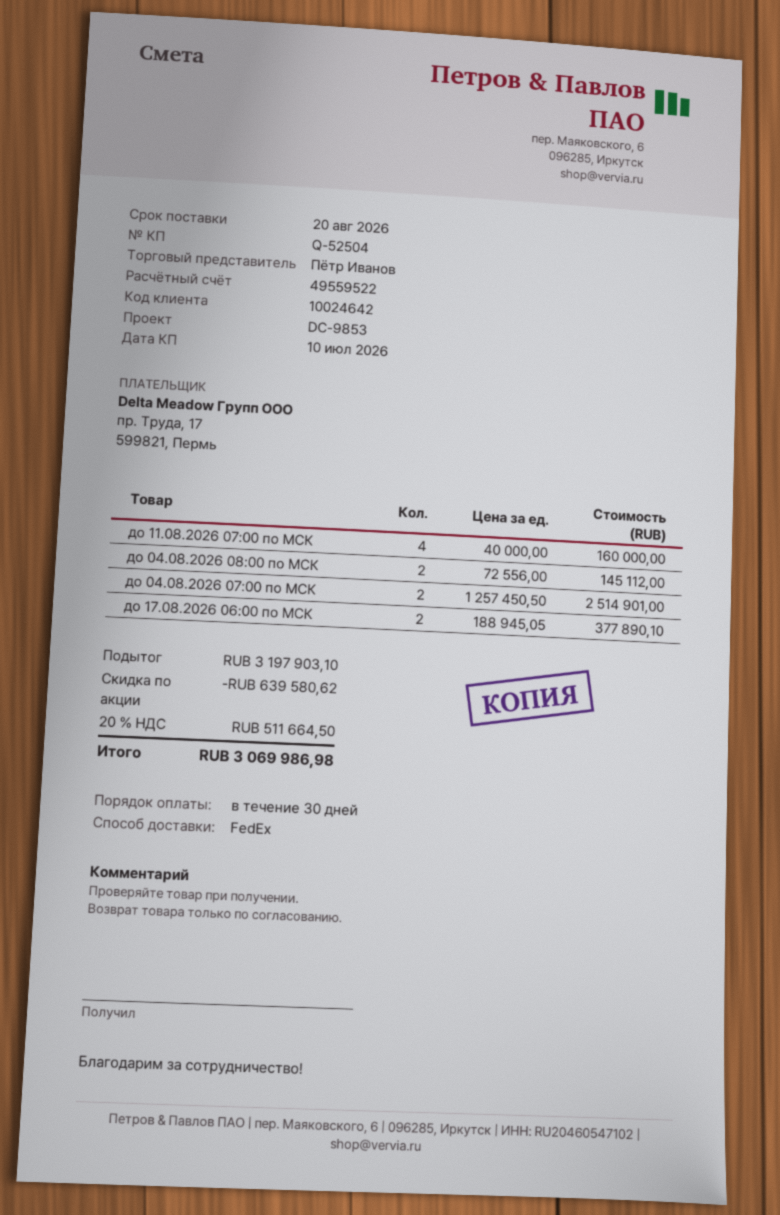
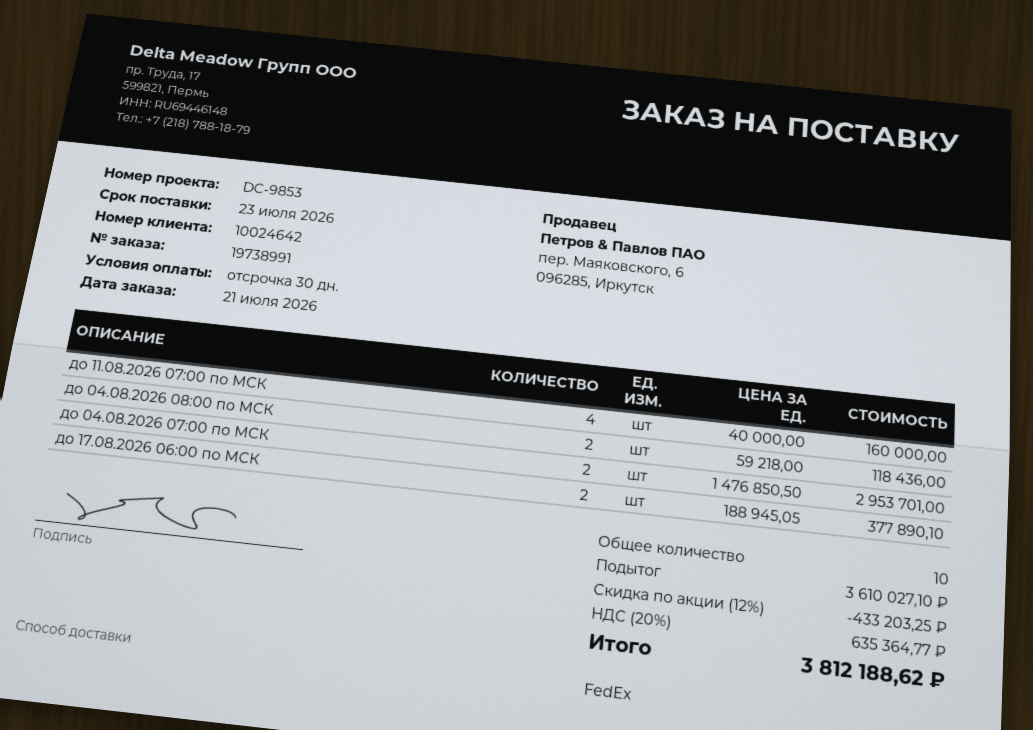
delivery date: 2026-08-20 -> 2026-07-23
до 04.08.2026 08:00 по МСК: 2 x 72556.00 = 145112.00 -> 2 x 59218.00 = 118436.00
до 04.08.2026 07:00 по МСК: 2 x 1257450.50 = 2514901.00 -> 2 x 1476850.50 = 2953701.00
subtotal: 3197903.10 -> 3610027.10
discount: 639580.62 -> 433203.25
tax: 20% = 511664.50 -> 20% = 635364.77
total: 3069986.98 -> 3812188.62

